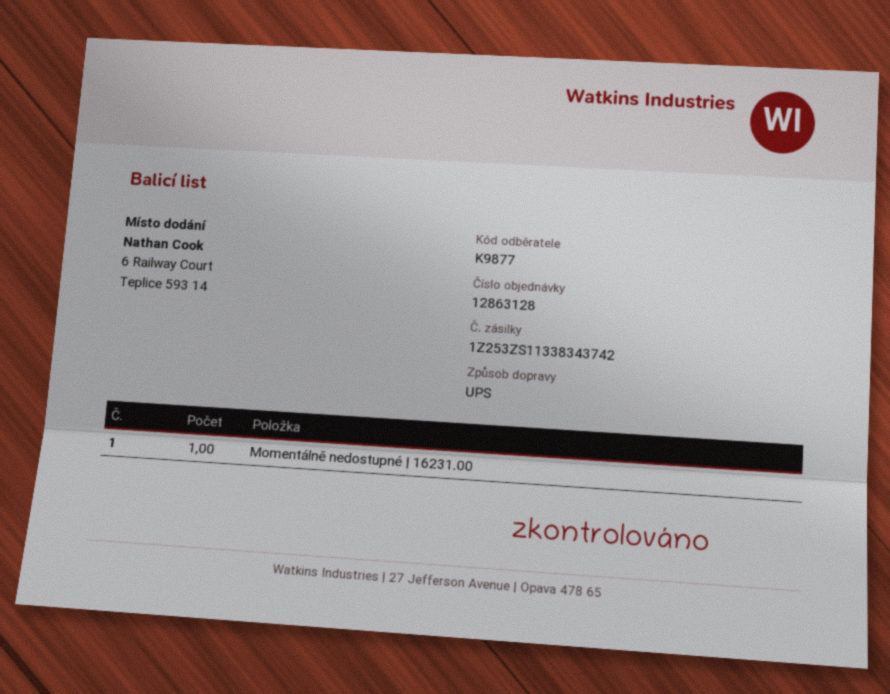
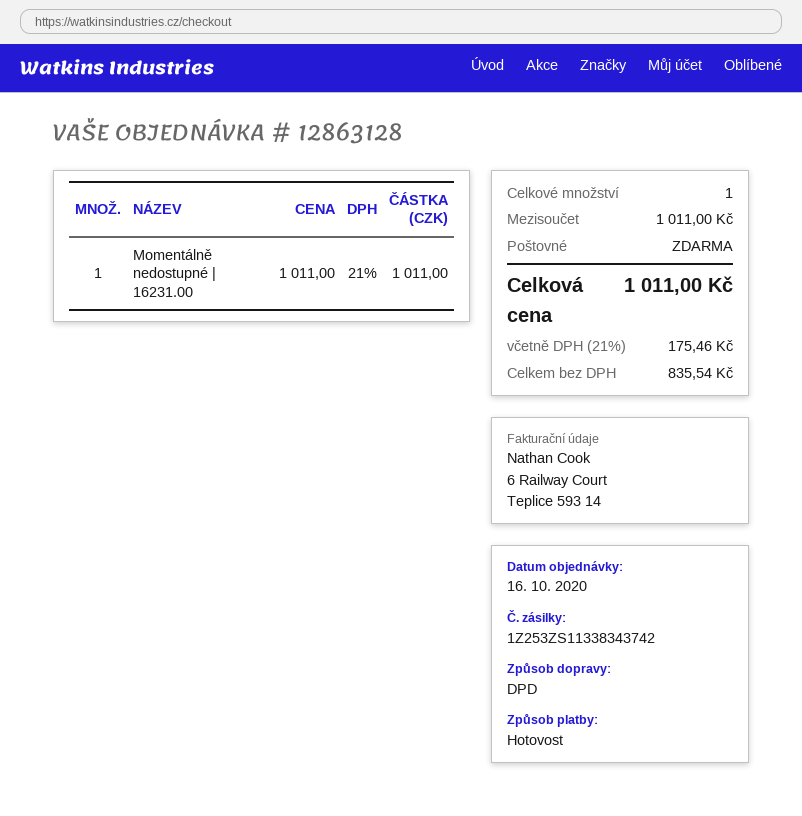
shipping method: UPS -> DPD

